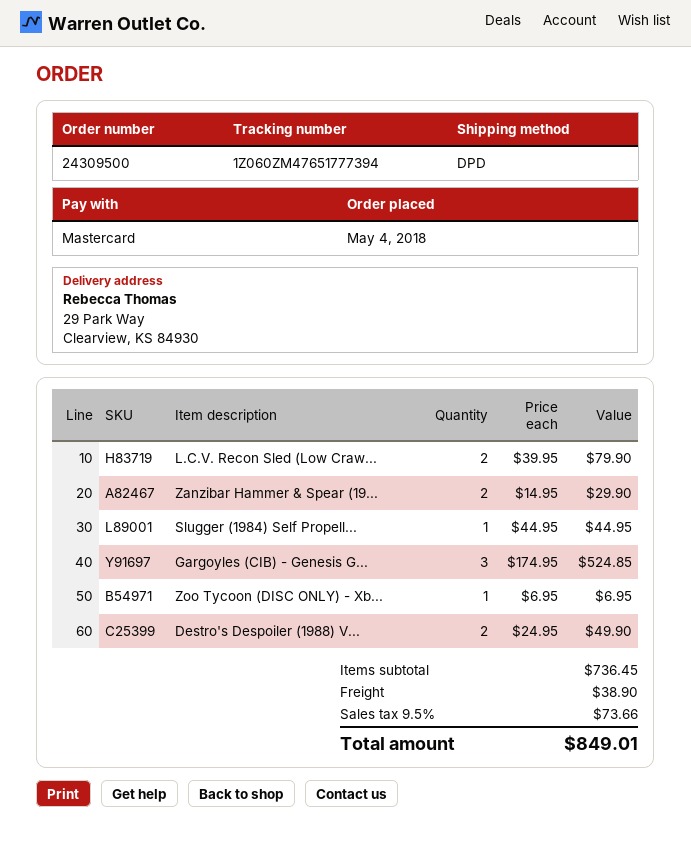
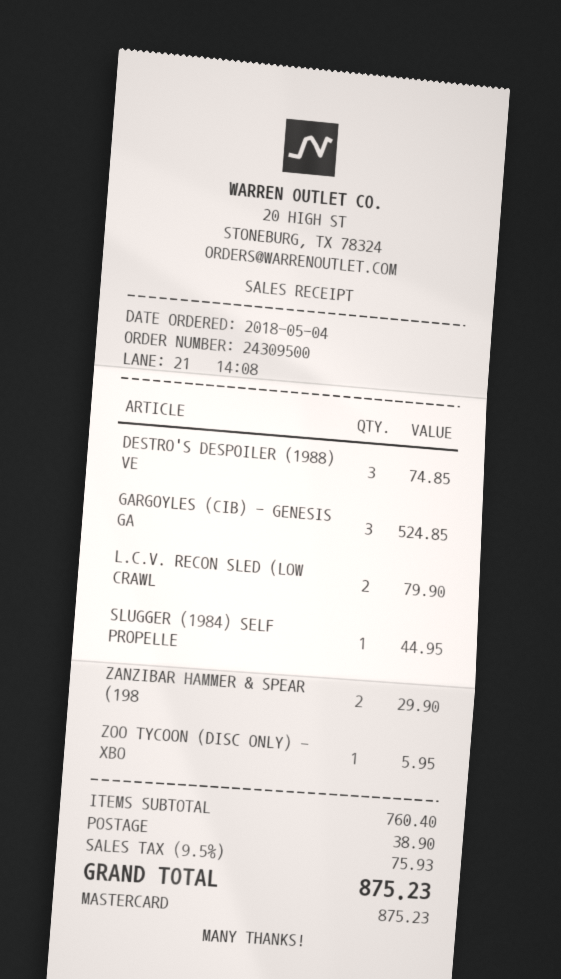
Zoo Tycoon (DISC ONLY) - Xb...: 1 for 6.95 -> 1 for 5.95
Destro's Despoiler (1988) V...: 2 for 49.90 -> 3 for 74.85
subtotal: 736.45 -> 760.40
tax: 9.5% = 73.66 -> 9.5% = 75.93
total: 849.01 -> 875.23

